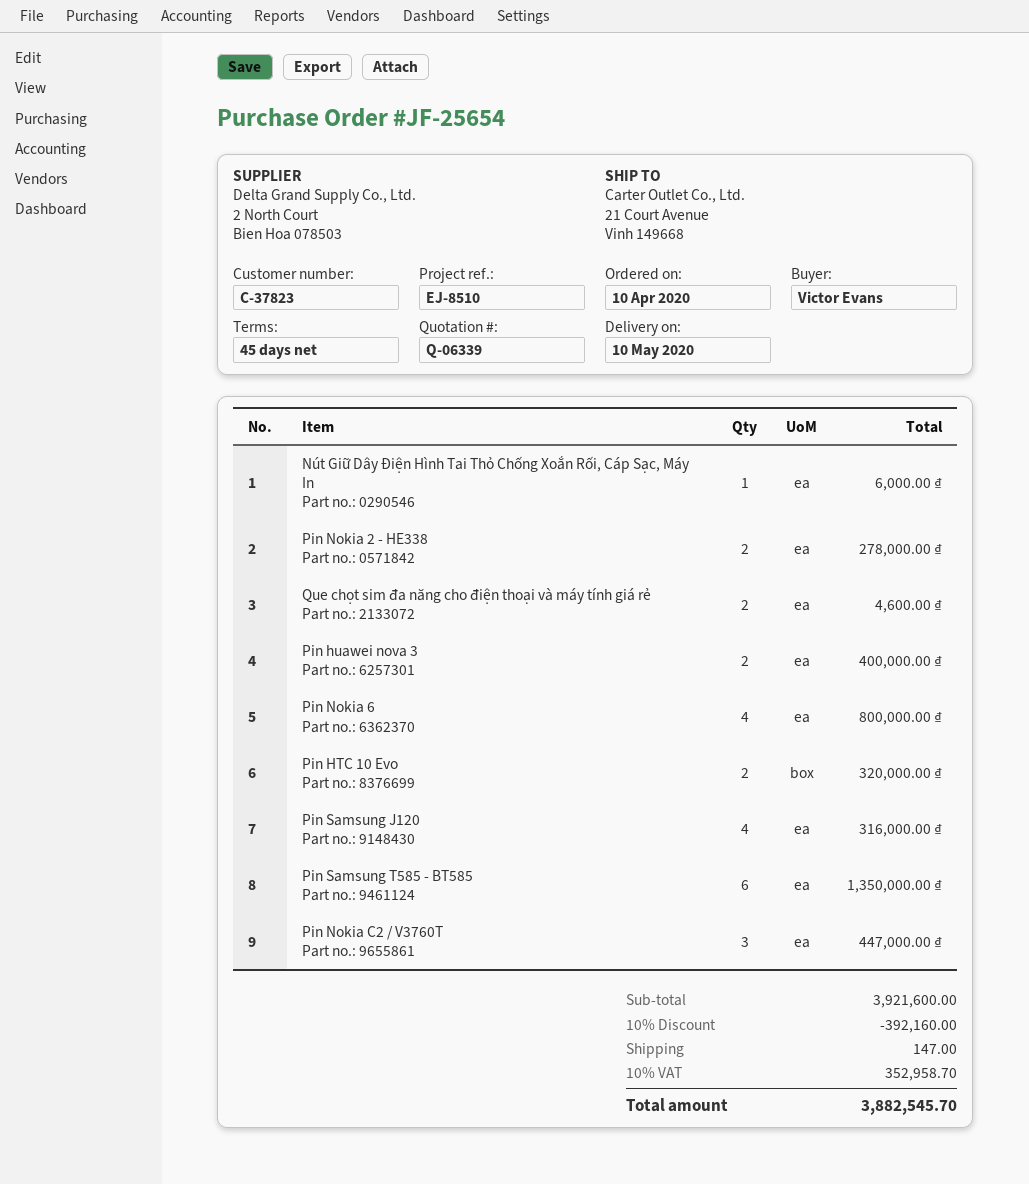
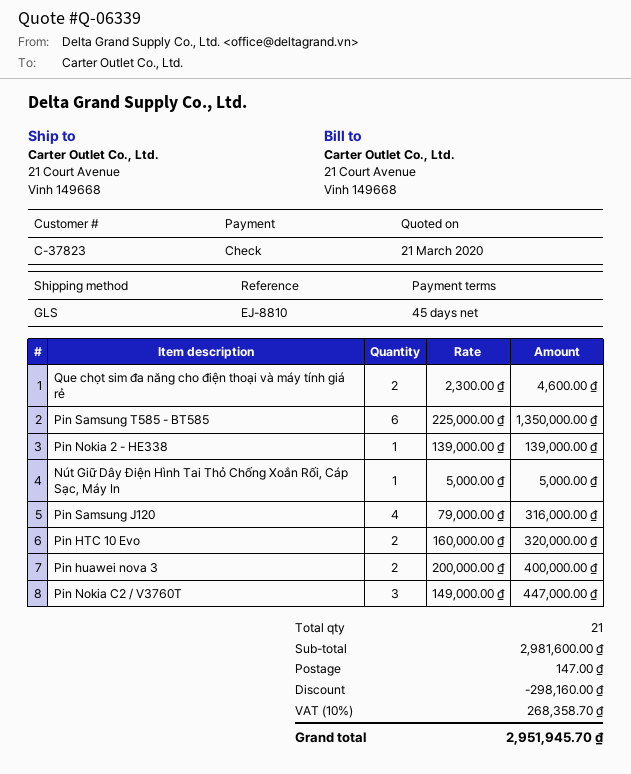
reference: EJ-8510 -> EJ-8810
Nút Giữ Dây Điện Hình Tai Thỏ Chống Xoắn Rối, Cáp Sạc, Máy In: 1 for 6000.00 -> 1 for 5000.00
Pin Nokia 2 - HE338: 2 for 278000.00 -> 1 for 139000.00
Pin Nokia 6: 4 for 800000.00 -> none
subtotal: 3921600.00 -> 2981600.00
discount: 392160.00 -> 298160.00
tax: 10% = 352958.70 -> 10% = 268358.70
total: 3882545.70 -> 2951945.70

